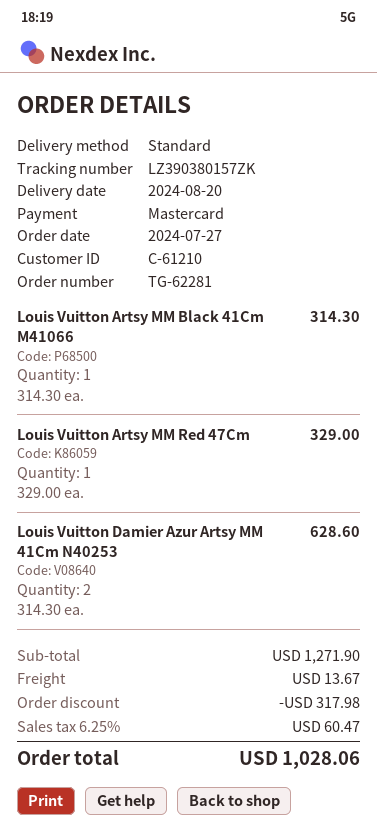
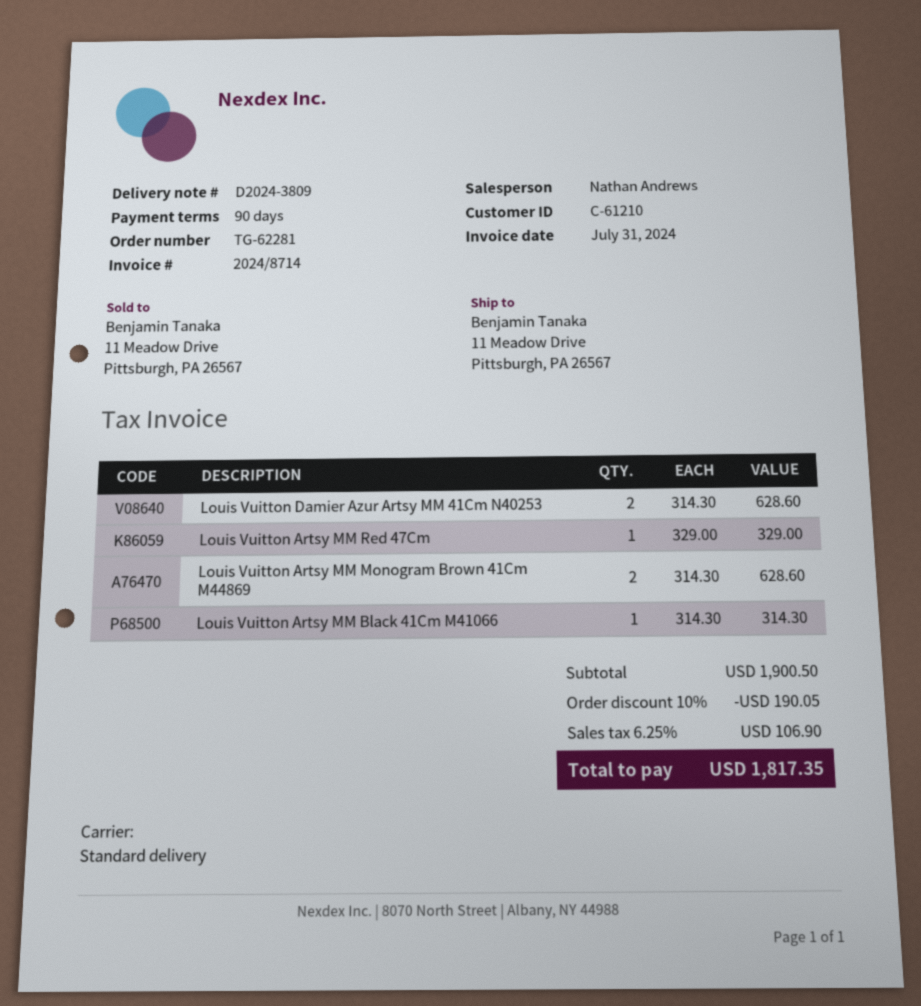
Louis Vuitton Artsy MM Monogram Brown 41Cm M44869: none -> 2 x 314.30 = 628.60
subtotal: 1271.90 -> 1900.50
discount: 317.98 -> 190.05
shipping: 13.67 -> none
tax: 6.25% = 60.47 -> 6.25% = 106.90
total: 1028.06 -> 1817.35

